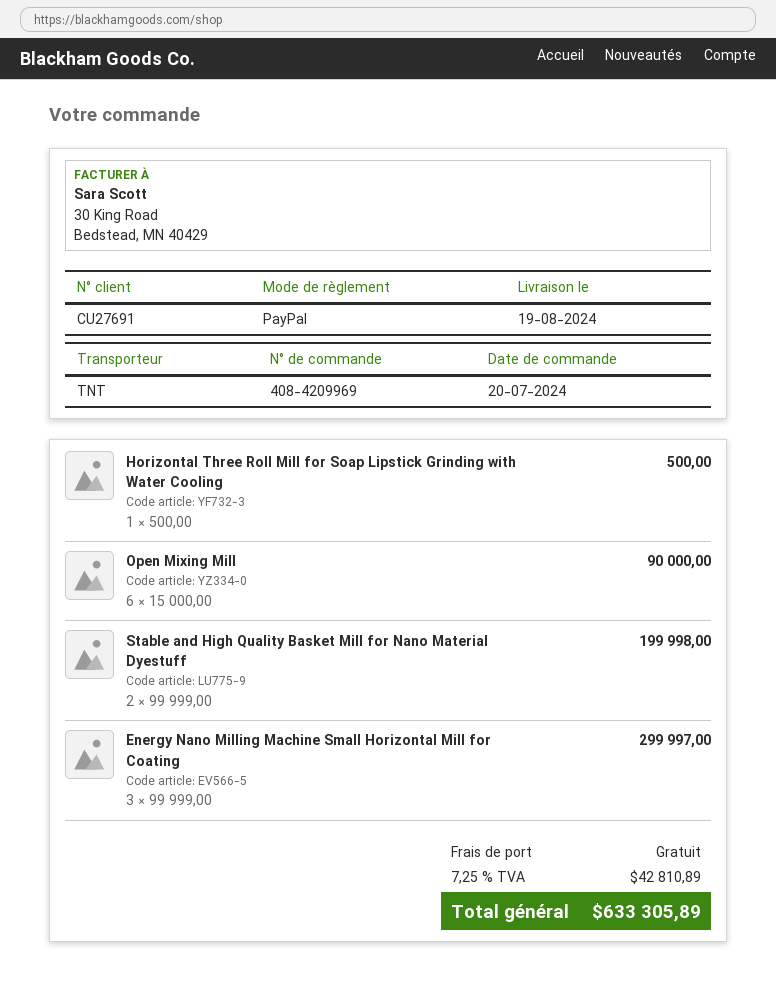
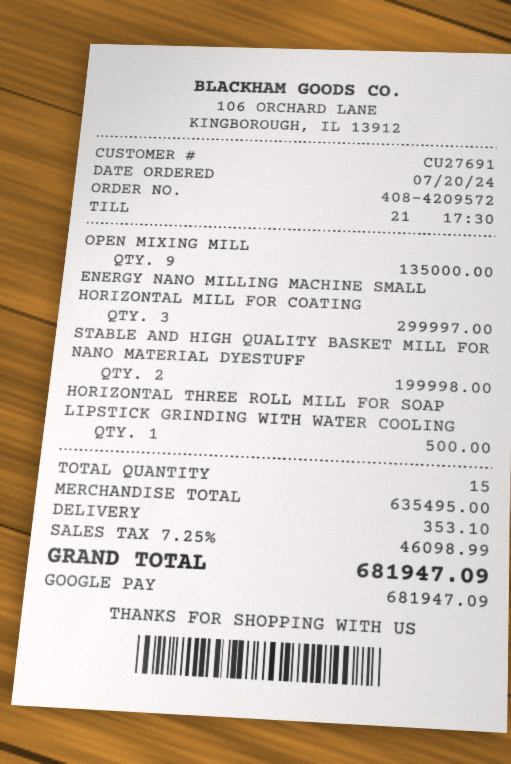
order number: 408-4209969 -> 408-4209572
payment method: PayPal -> Google Pay
Open Mixing Mill: 6 for 90000.00 -> 9 for 135000.00
shipping: 0.00 -> 353.10
tax: 7.25% = 42810.89 -> 7.25% = 46098.99
total: 633305.89 -> 681947.09

